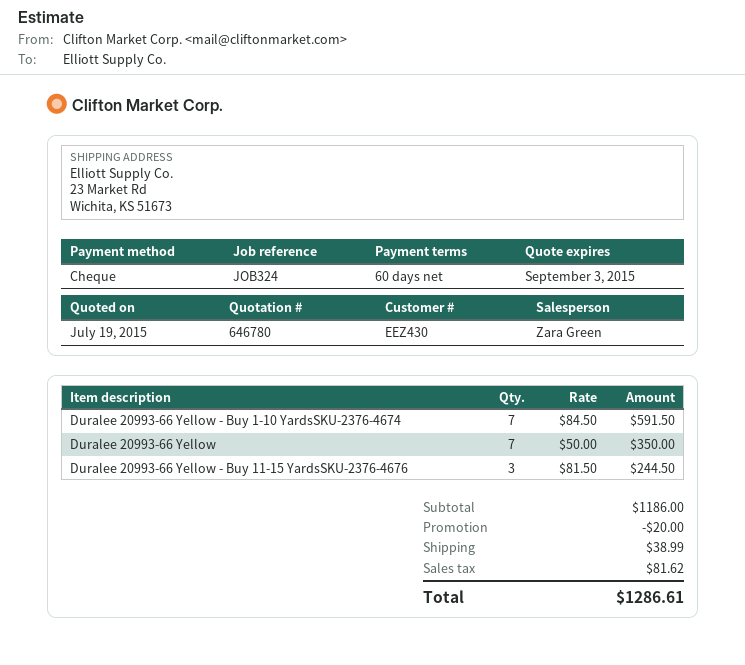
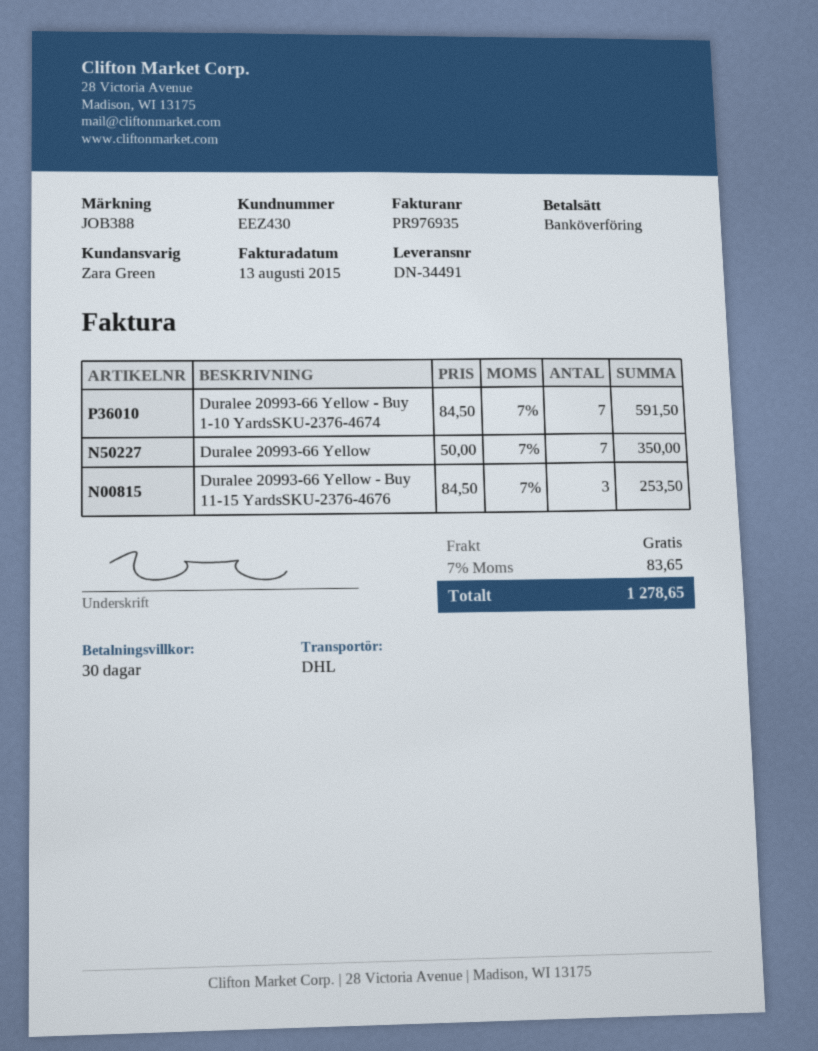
payment terms: 60 days -> 30 days
reference: JOB324 -> JOB388
payment method: cheque -> bank transfer
Duralee 20993-66 Yellow - Buy 11-15 YardsSKU-2376-4676: 3 x 81.50 = 244.50 -> 3 x 84.50 = 253.50
discount: 20.00 -> none
shipping: 38.99 -> 0.00
tax: 81.62 -> 83.65
total: 1286.61 -> 1278.65

